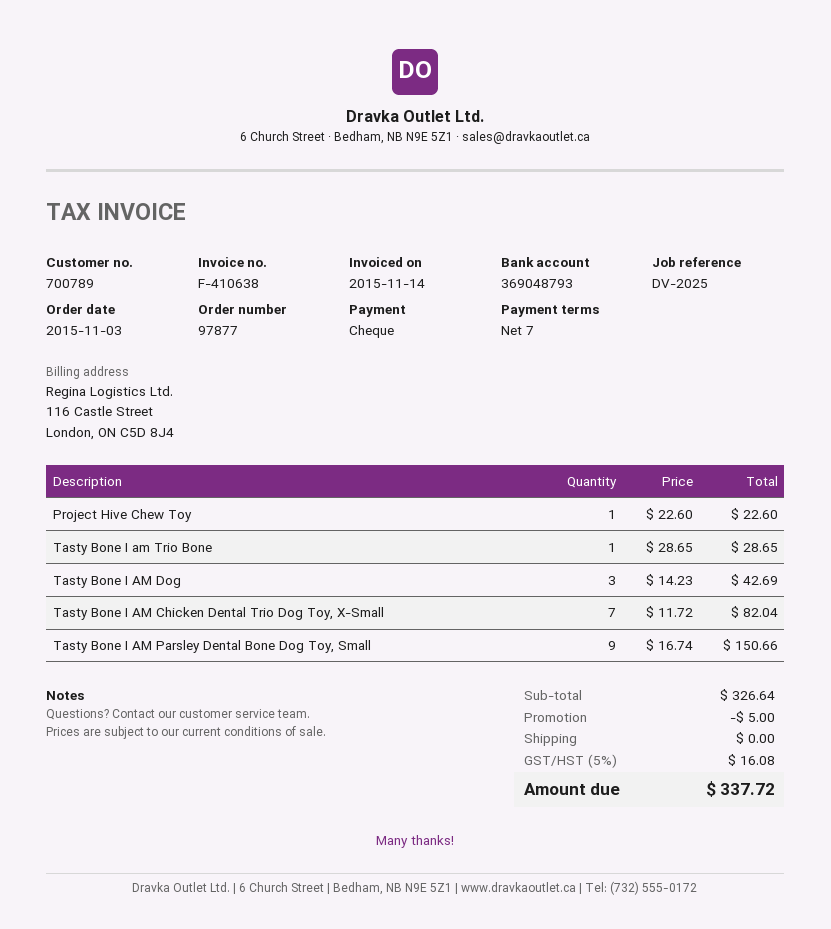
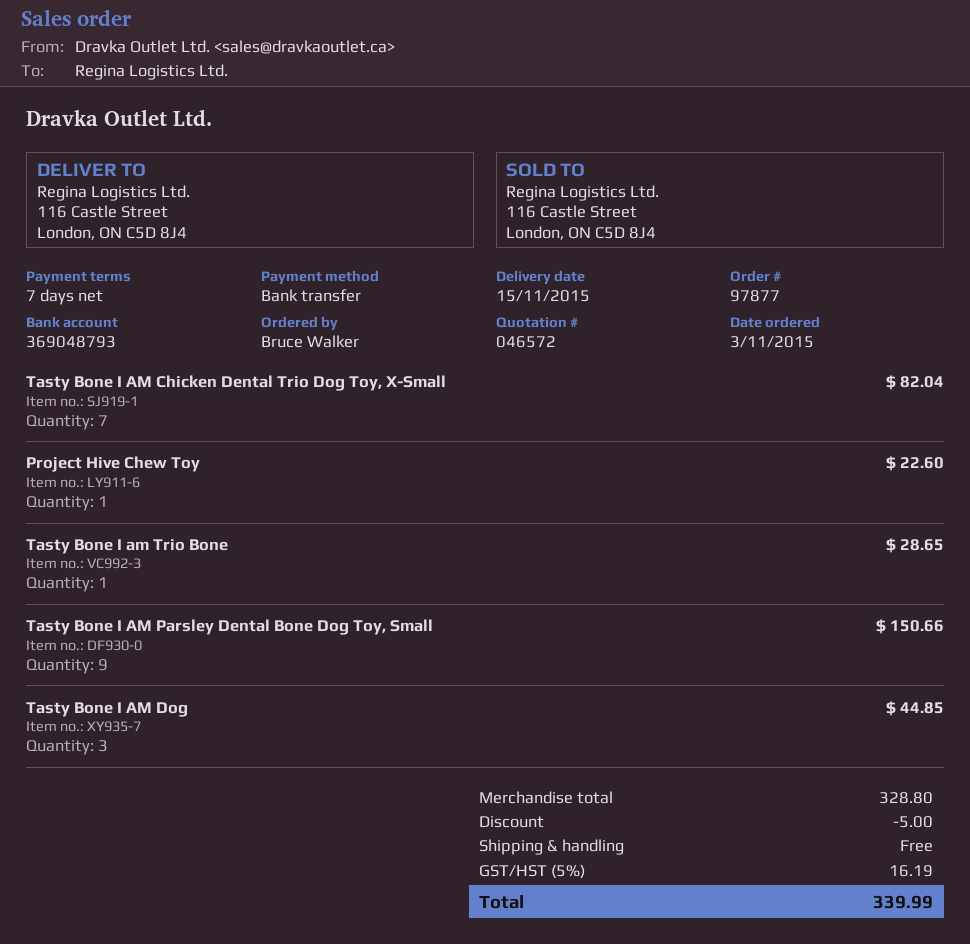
payment method: cheque -> bank transfer
Tasty Bone I AM Dog: 3 for 42.69 -> 3 for 44.85
subtotal: 326.64 -> 328.80
tax: 5% = 16.08 -> 5% = 16.19
total: 337.72 -> 339.99

